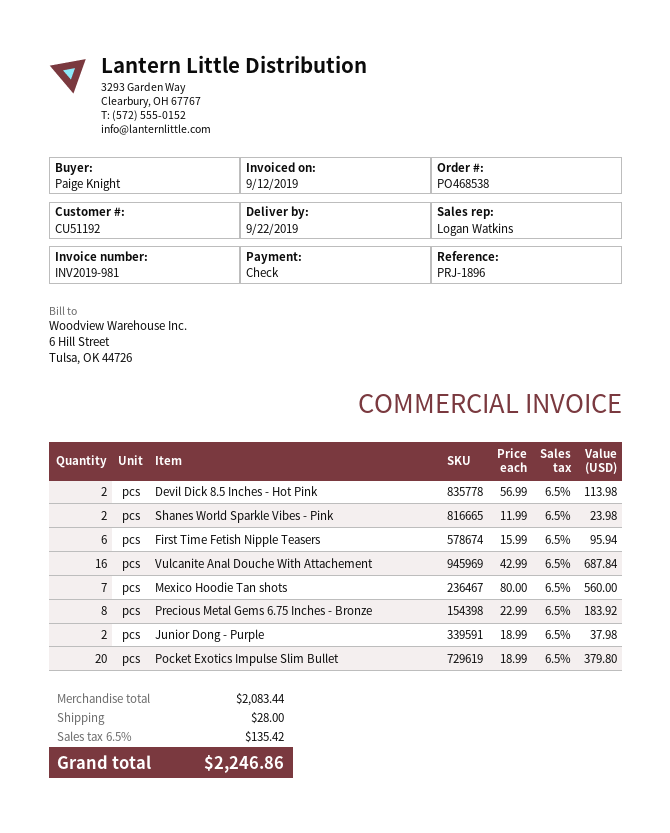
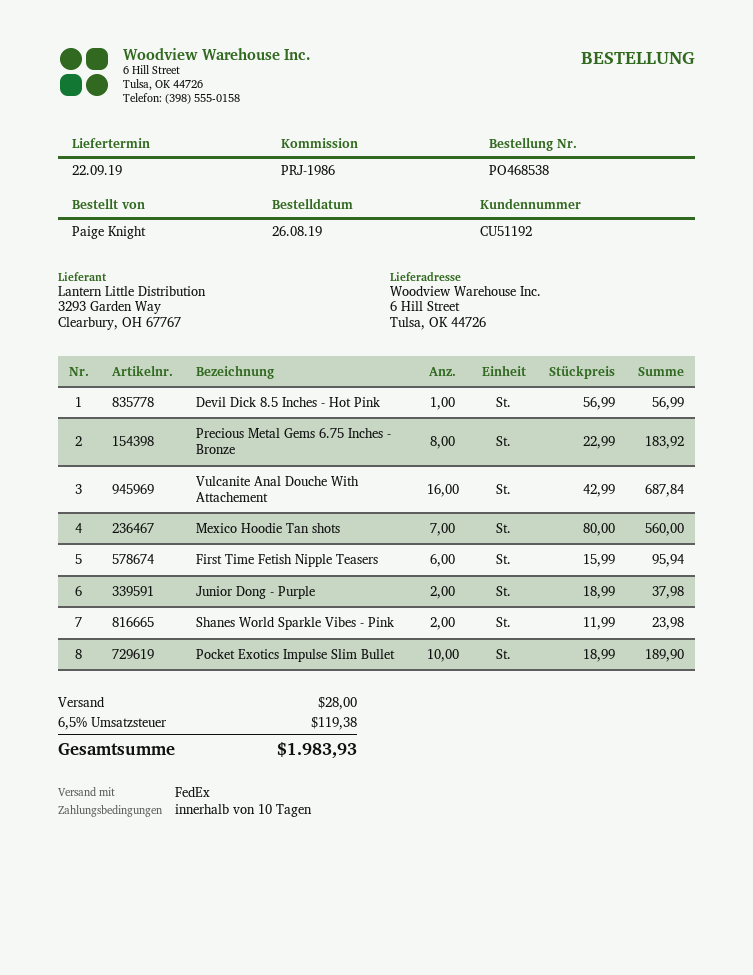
reference: PRJ-1896 -> PRJ-1986
Devil Dick 8.5 Inches - Hot Pink: 2 x 56.99 = 113.98 -> 1 x 56.99 = 56.99
Pocket Exotics Impulse Slim Bullet: 20 x 18.99 = 379.80 -> 10 x 18.99 = 189.90
tax: 6.5% = 135.42 -> 6.5% = 119.38
total: 2246.86 -> 1983.93

